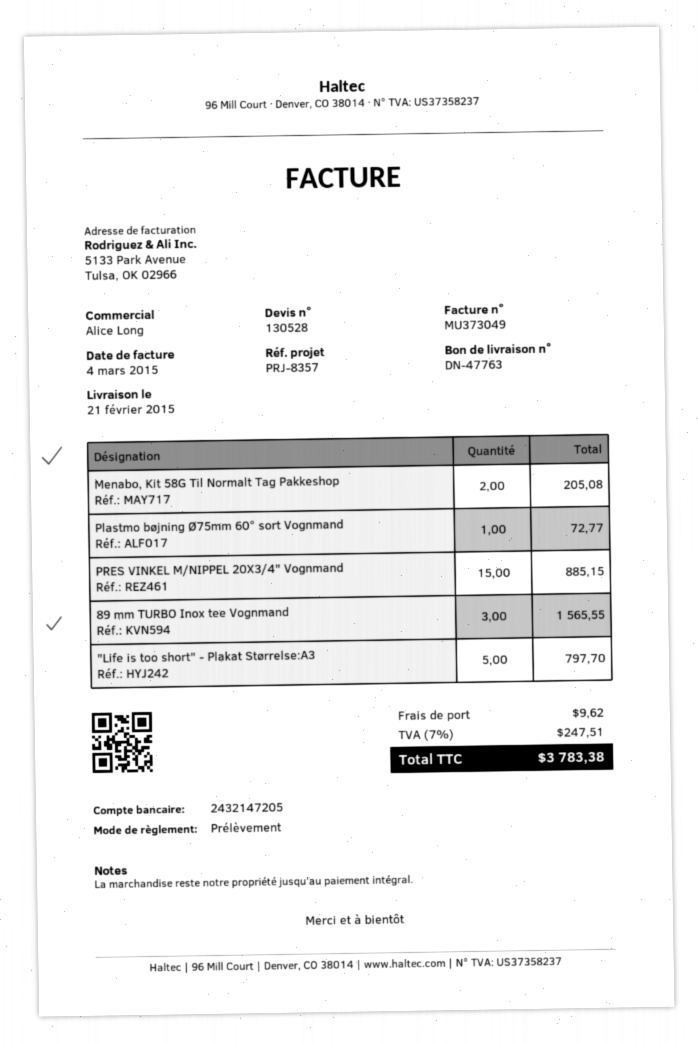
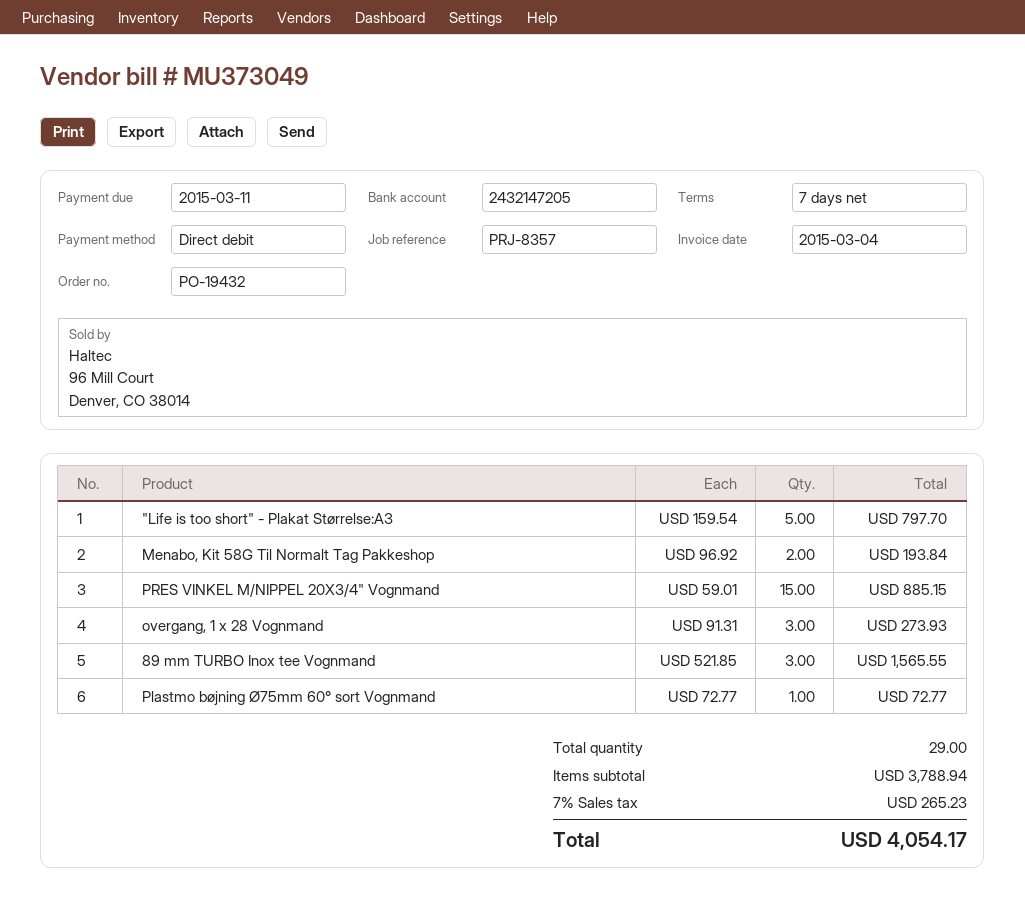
Menabo, Kit 58G Til Normalt Tag Pakkeshop: 2 for 205.08 -> 2 for 193.84
overgang, 1 x 28 Vognmand: none -> 3 for 273.93
shipping: 9.62 -> none
tax: 7% = 247.51 -> 7% = 265.23
total: 3783.38 -> 4054.17

